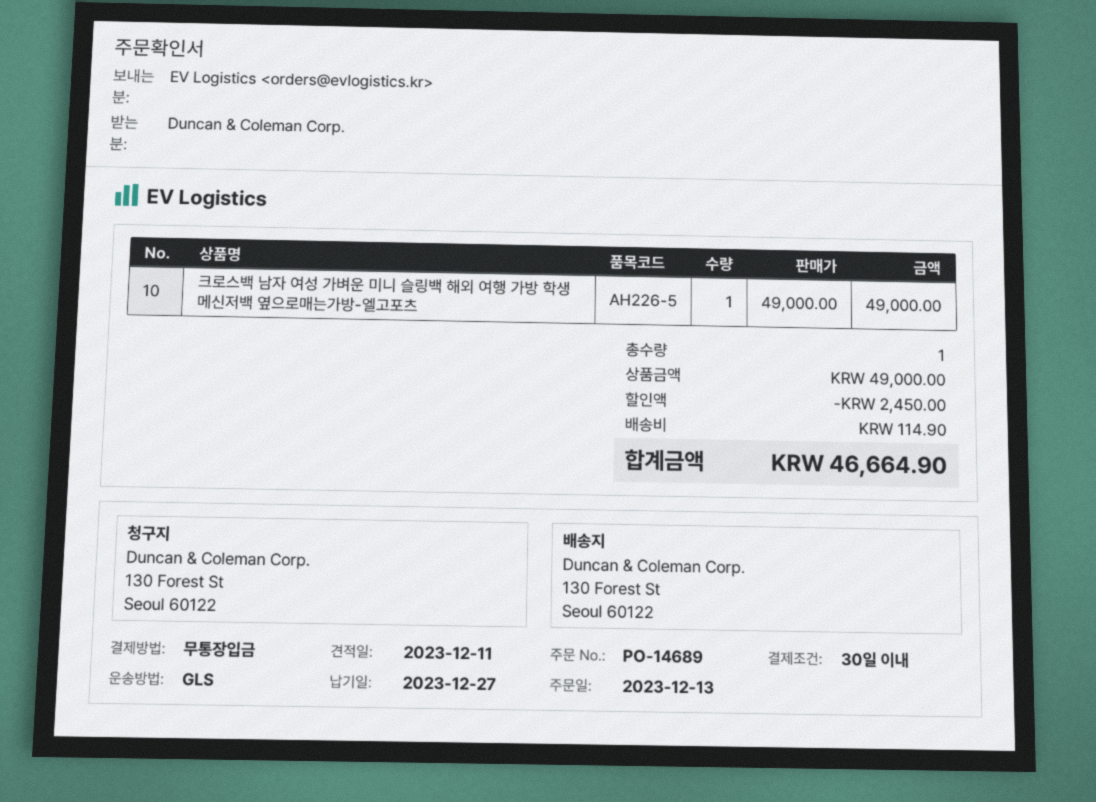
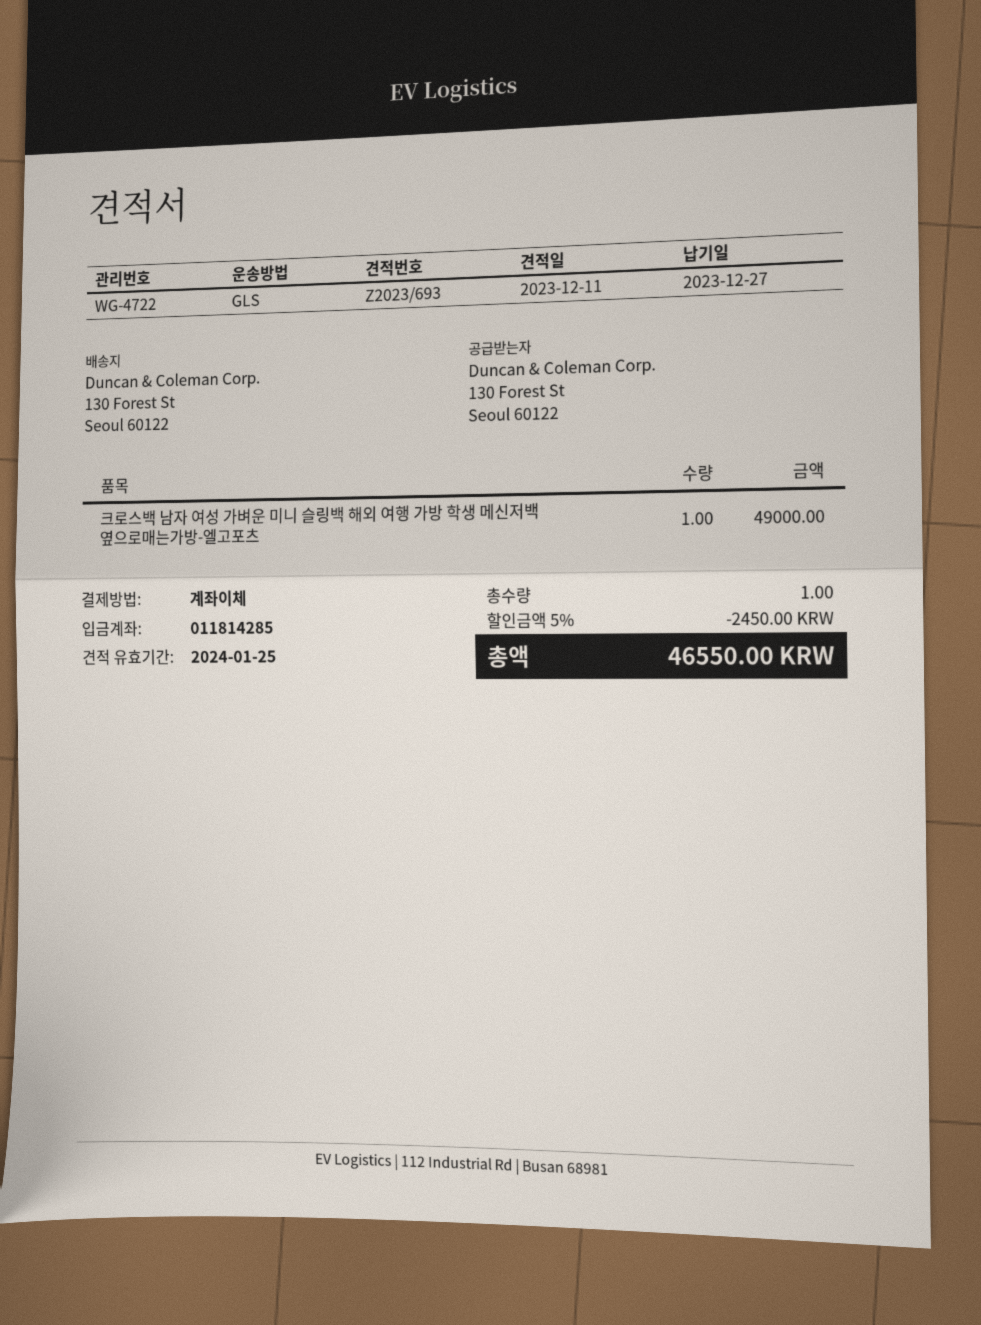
shipping: 114.90 -> none
total: 46664.90 -> 46550.00

